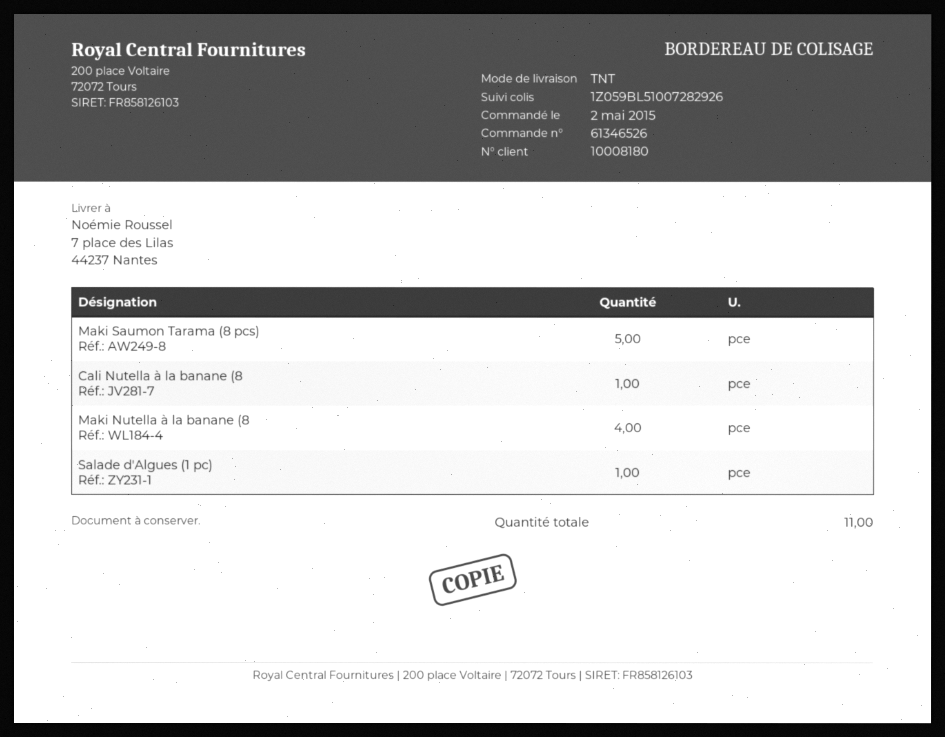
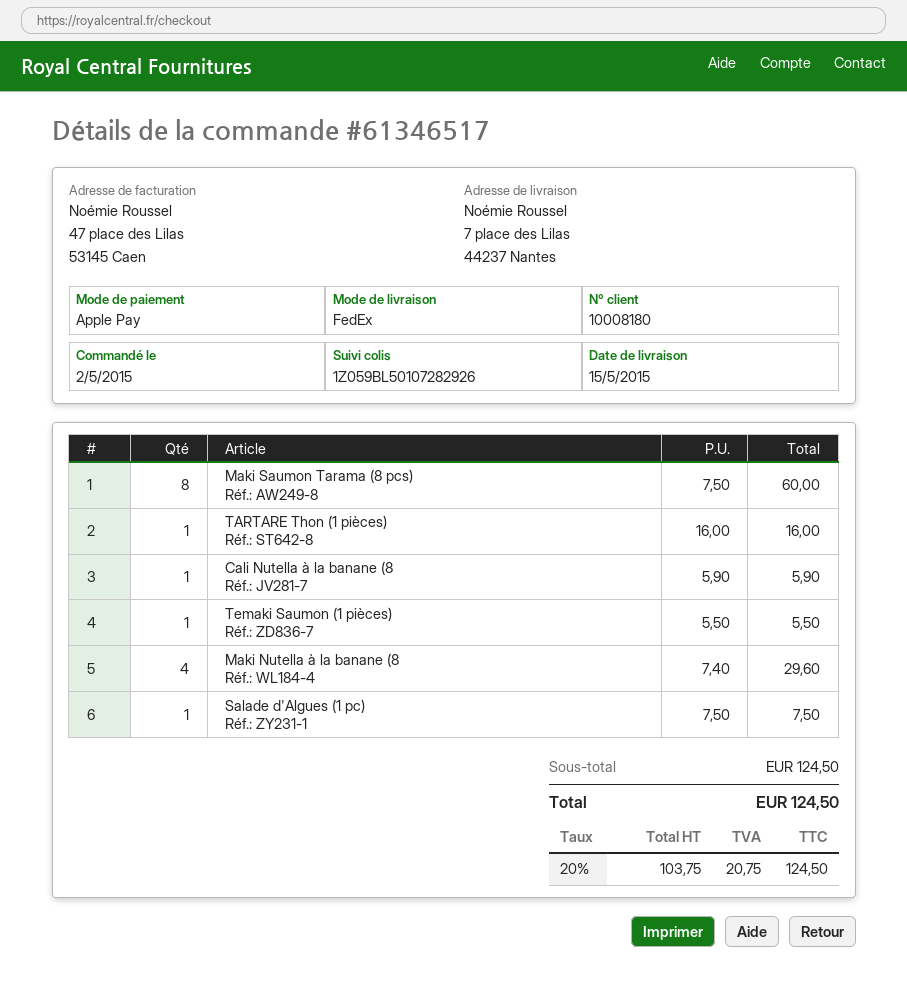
order number: 61346526 -> 61346517
shipping method: TNT -> FedEx
tracking number: 1Z059BL51007282926 -> 1Z059BL50107282926
Maki Saumon Tarama (8 pcs): 5 -> 8
TARTARE Thon (1 pièces): none -> 1
Temaki Saumon (1 pièces): none -> 1

